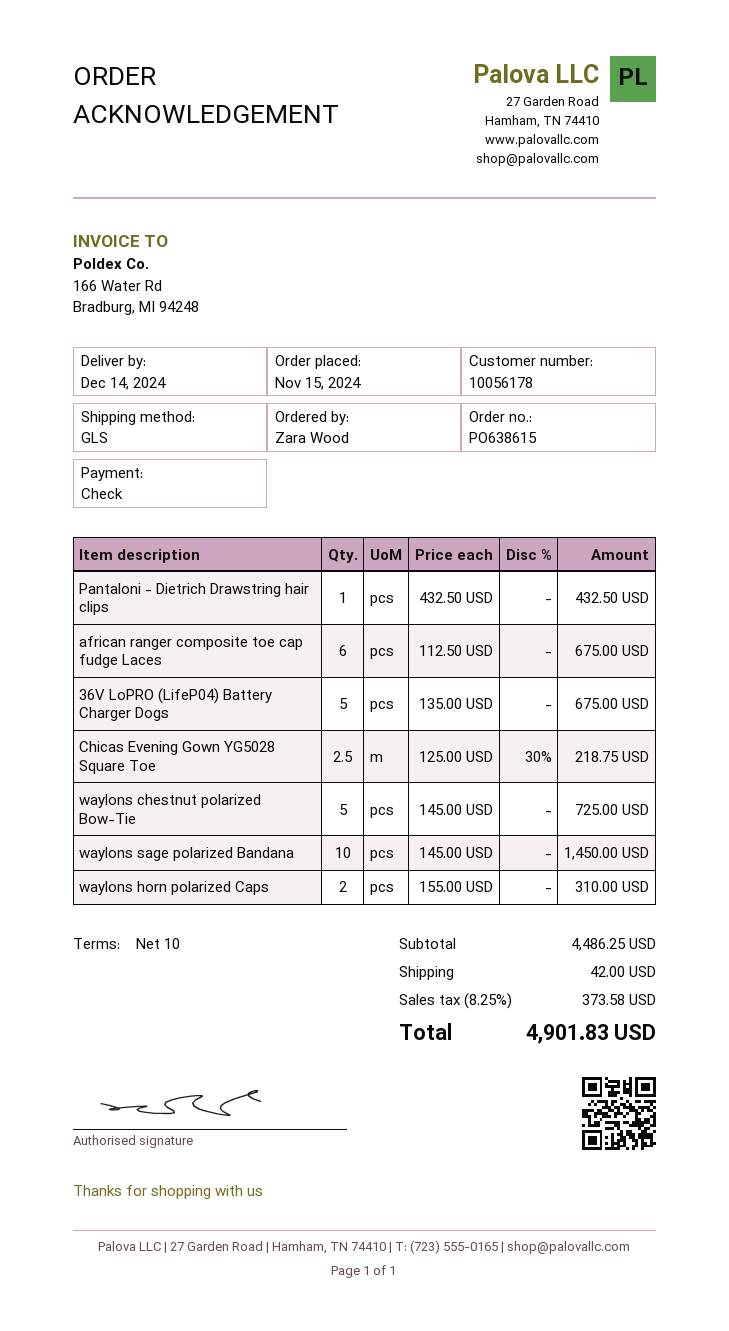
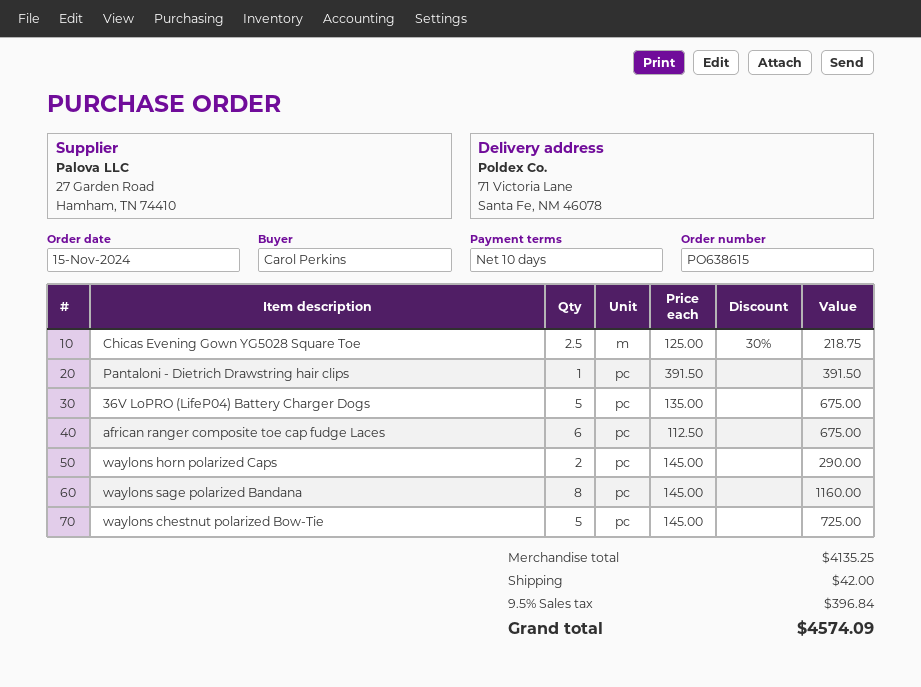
ordered by: Zara Wood -> Carol Perkins
Pantaloni - Dietrich Drawstring hair clips: 1 x 432.50 = 432.50 -> 1 x 391.50 = 391.50
waylons sage polarized Bandana: 10 x 145.00 = 1450.00 -> 8 x 145.00 = 1160.00
waylons horn polarized Caps: 2 x 155.00 = 310.00 -> 2 x 145.00 = 290.00
subtotal: 4486.25 -> 4135.25
tax: 8.25% = 373.58 -> 9.5% = 396.84
total: 4901.83 -> 4574.09

